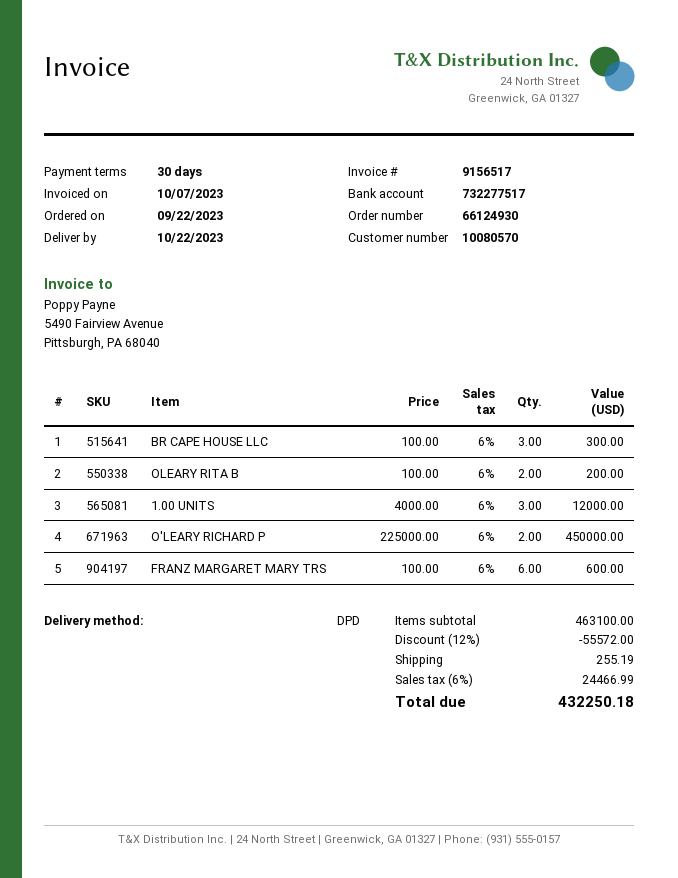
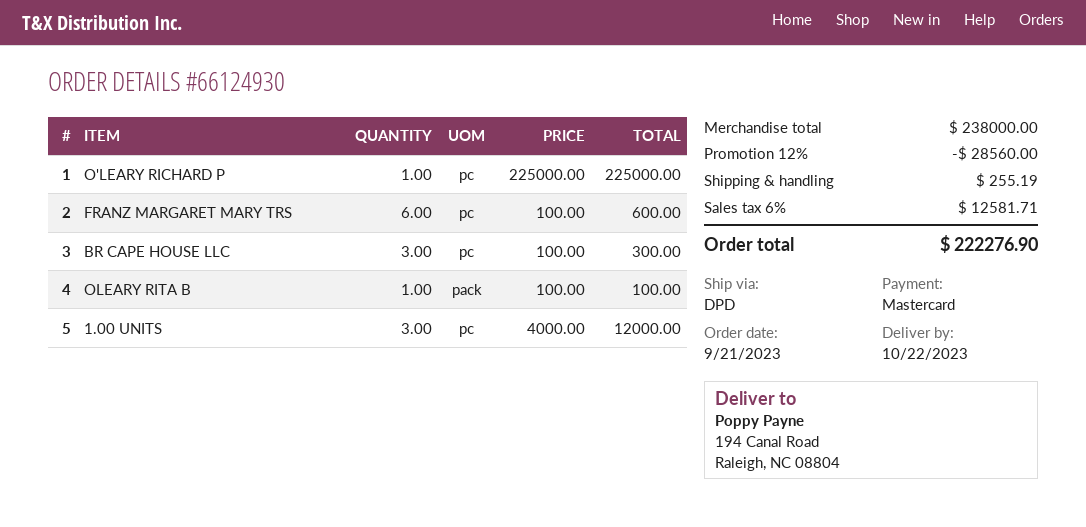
order date: 2023-09-22 -> 2023-09-21
OLEARY RITA B: 2 x 100.00 = 200.00 -> 1 x 100.00 = 100.00
O'LEARY RICHARD P: 2 x 225000.00 = 450000.00 -> 1 x 225000.00 = 225000.00
subtotal: 463100.00 -> 238000.00
discount: 12% = 55572.00 -> 12% = 28560.00
tax: 6% = 24466.99 -> 6% = 12581.71
total: 432250.18 -> 222276.90

